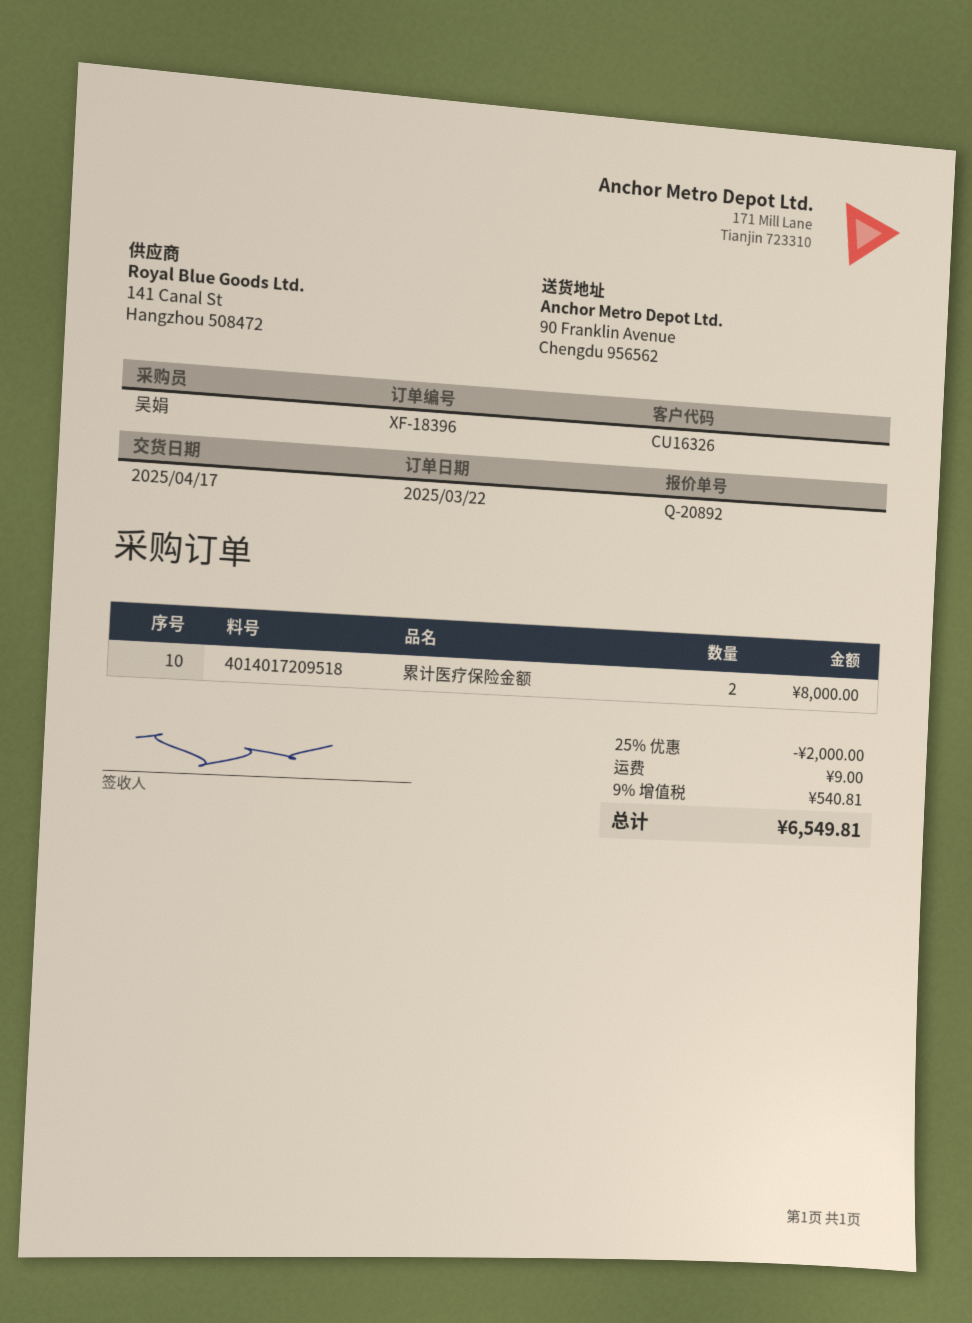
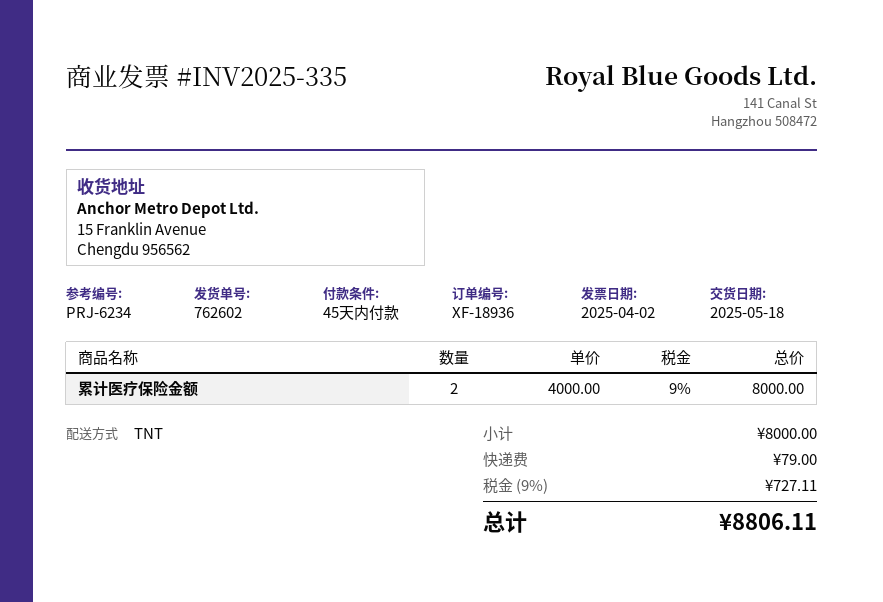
order number: XF-18396 -> XF-18936
delivery date: 2025-04-17 -> 2025-05-18
ship to: 90 Franklin Avenue, Chengdu 956562 -> 15 Franklin Avenue, Chengdu 956562
discount: 25% = 2000.00 -> none
shipping: 9.00 -> 79.00
tax: 9% = 540.81 -> 9% = 727.11
total: 6549.81 -> 8806.11

